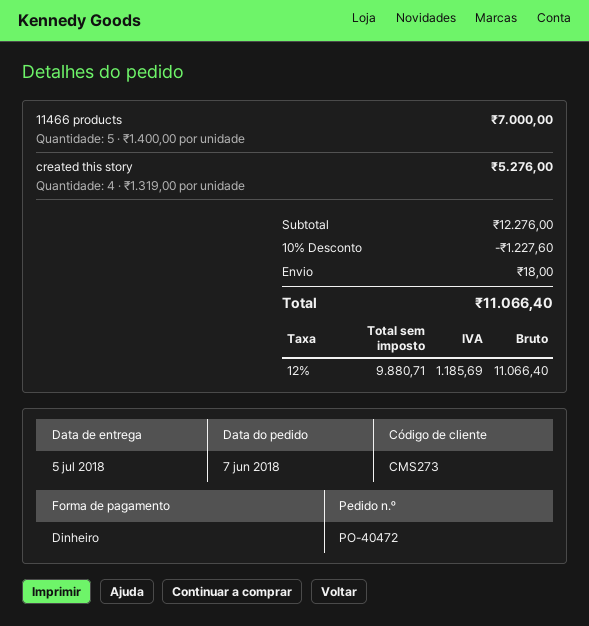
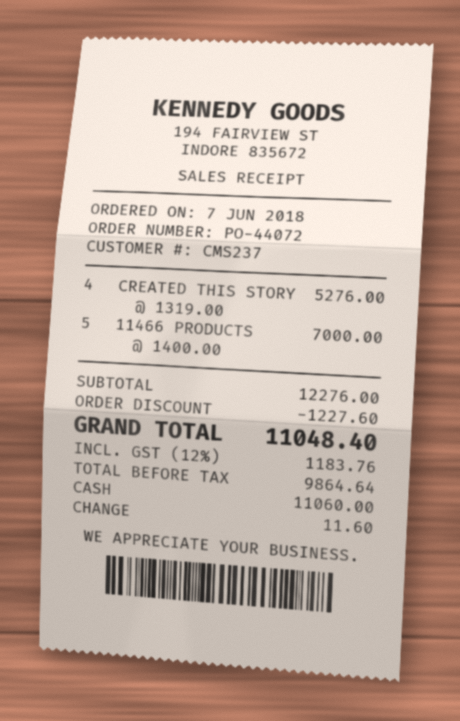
order number: PO-40472 -> PO-44072
customer number: CMS273 -> CMS237
shipping: 18.00 -> none
net: 9880.71 -> 9864.64
tax: 12% = 1185.69 -> 12% = 1183.76
total: 11066.40 -> 11048.40

